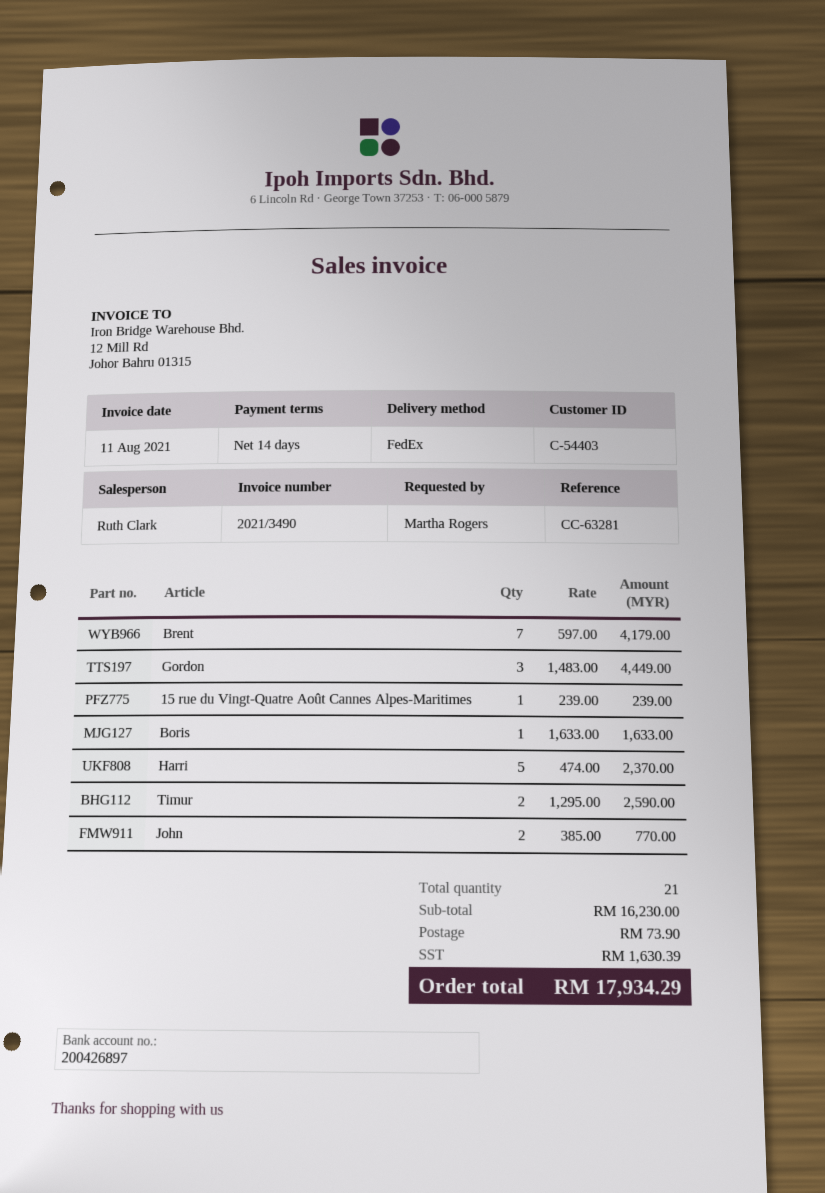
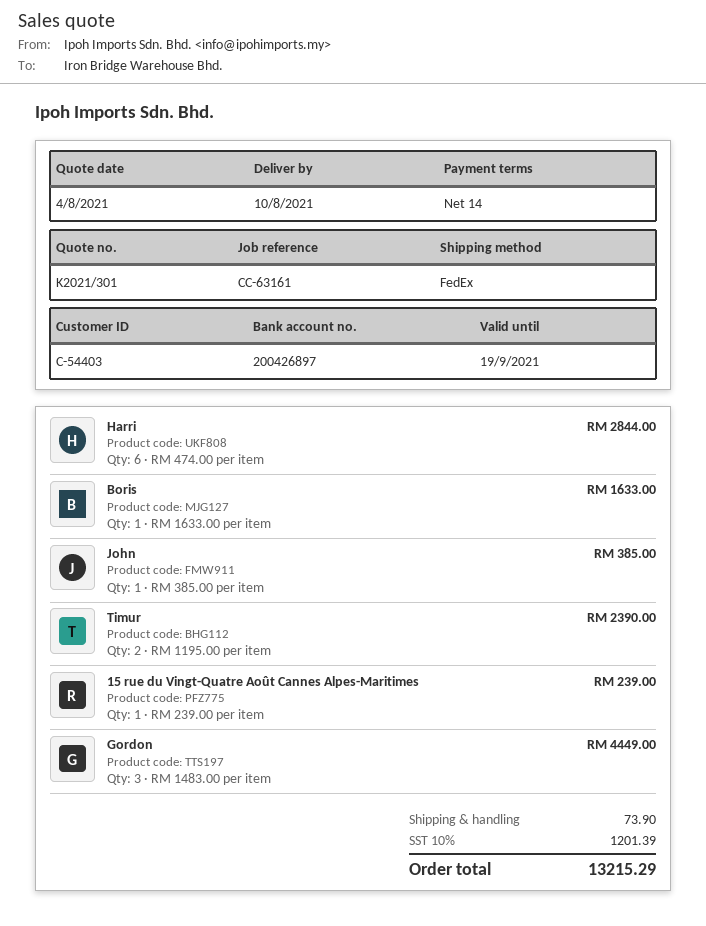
reference: CC-63281 -> CC-63161
Brent: 7 x 597.00 = 4179.00 -> none
Harri: 5 x 474.00 = 2370.00 -> 6 x 474.00 = 2844.00
Timur: 2 x 1295.00 = 2590.00 -> 2 x 1195.00 = 2390.00
John: 2 x 385.00 = 770.00 -> 1 x 385.00 = 385.00
tax: 1630.39 -> 1201.39
total: 17934.29 -> 13215.29

